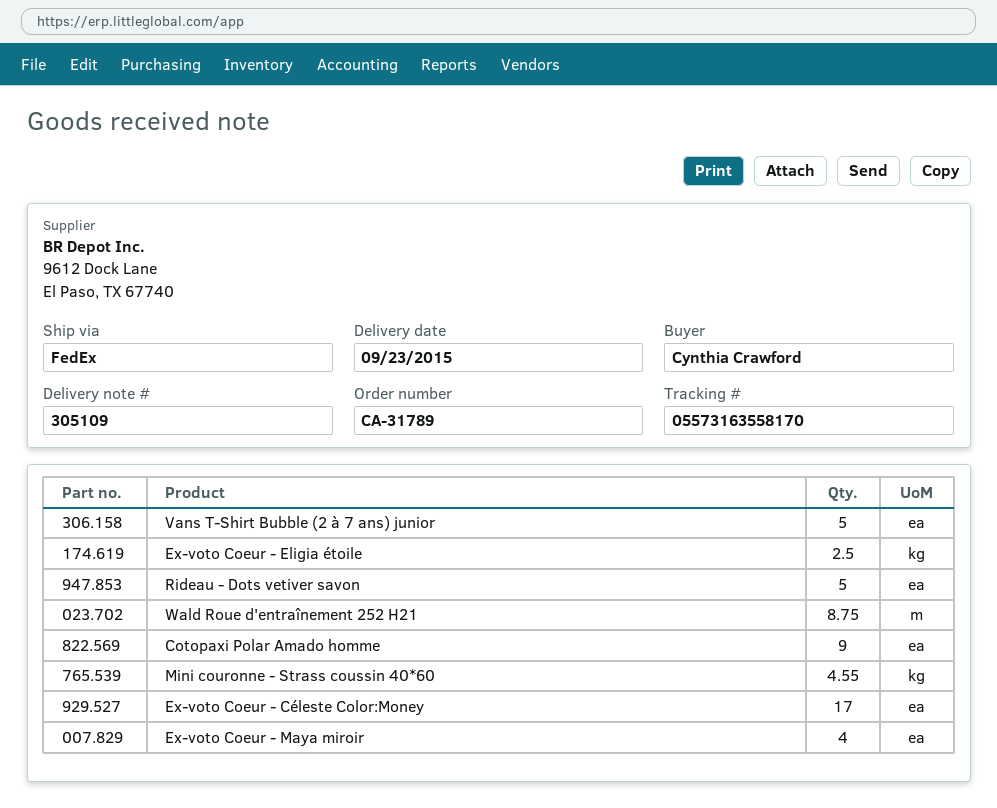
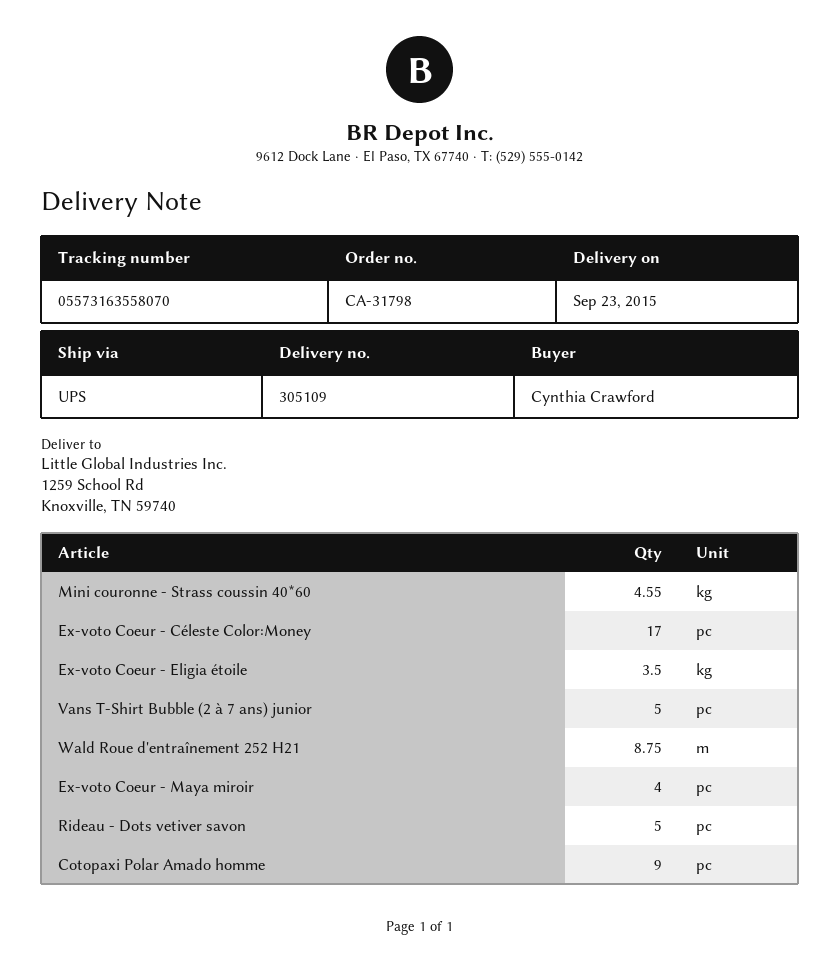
order number: CA-31789 -> CA-31798
shipping method: FedEx -> UPS
tracking number: 05573163558170 -> 05573163558070
Ex-voto Coeur - Eligia étoile: 2.5 -> 3.5

